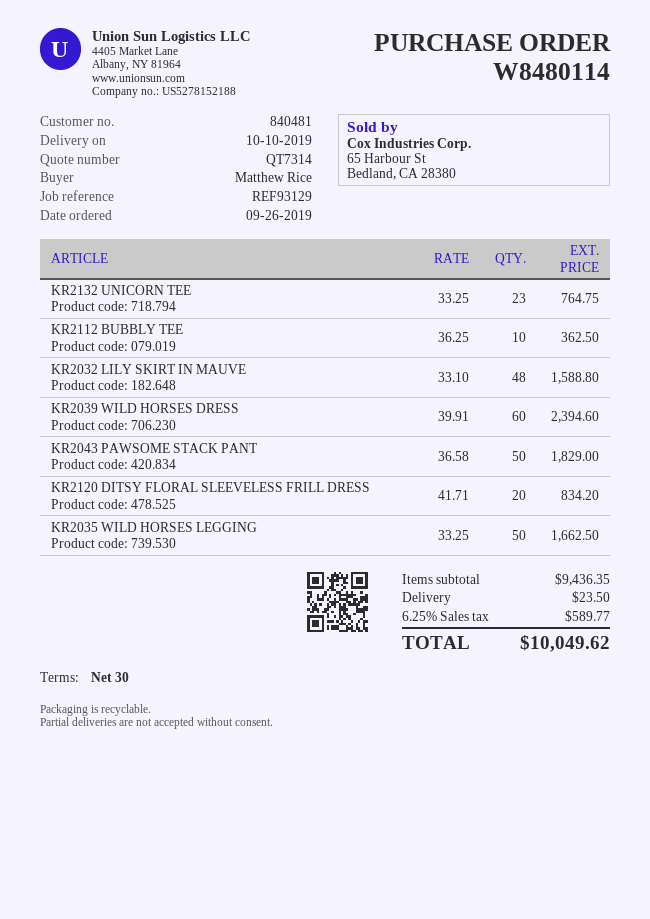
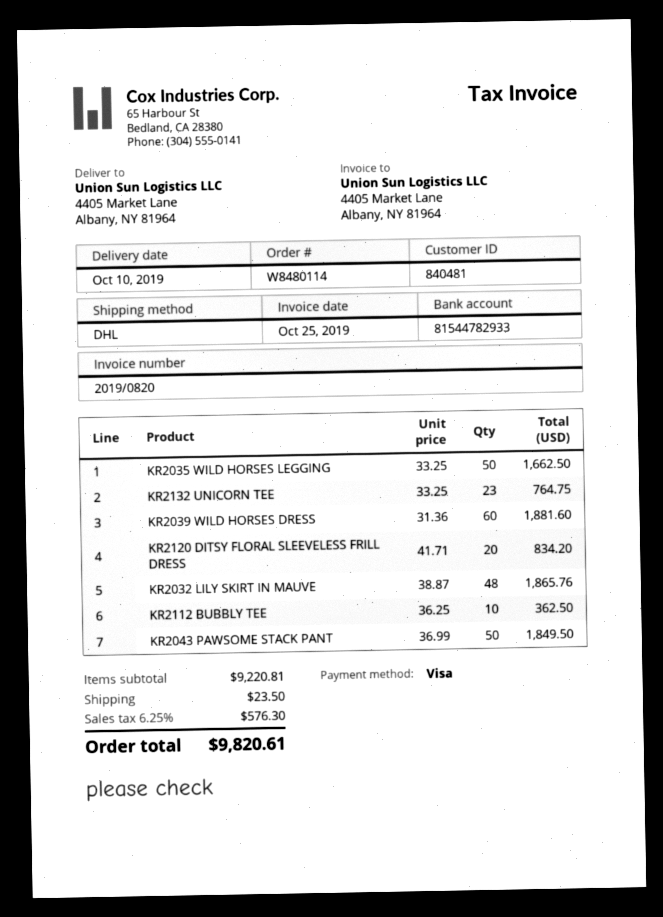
KR2032 LILY SKIRT IN MAUVE: 48 x 33.10 = 1588.80 -> 48 x 38.87 = 1865.76
KR2039 WILD HORSES DRESS: 60 x 39.91 = 2394.60 -> 60 x 31.36 = 1881.60
KR2043 PAWSOME STACK PANT: 50 x 36.58 = 1829.00 -> 50 x 36.99 = 1849.50
subtotal: 9436.35 -> 9220.81
tax: 6.25% = 589.77 -> 6.25% = 576.30
total: 10049.62 -> 9820.61

